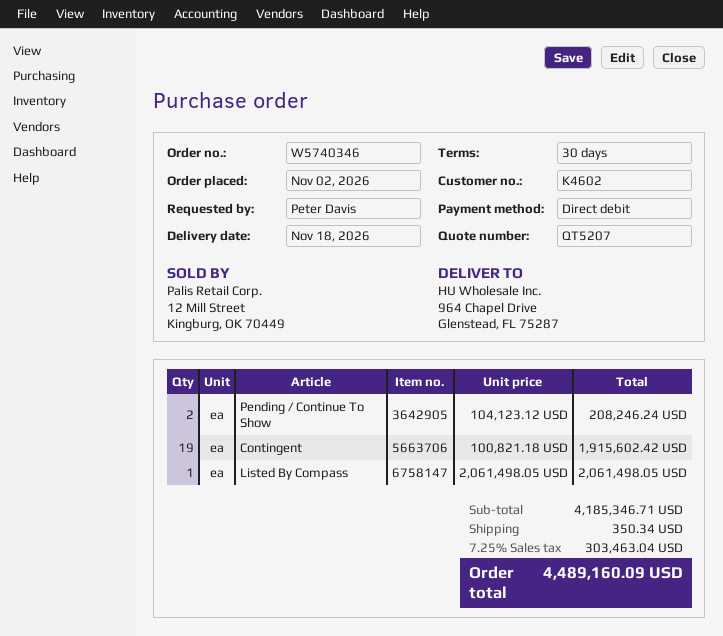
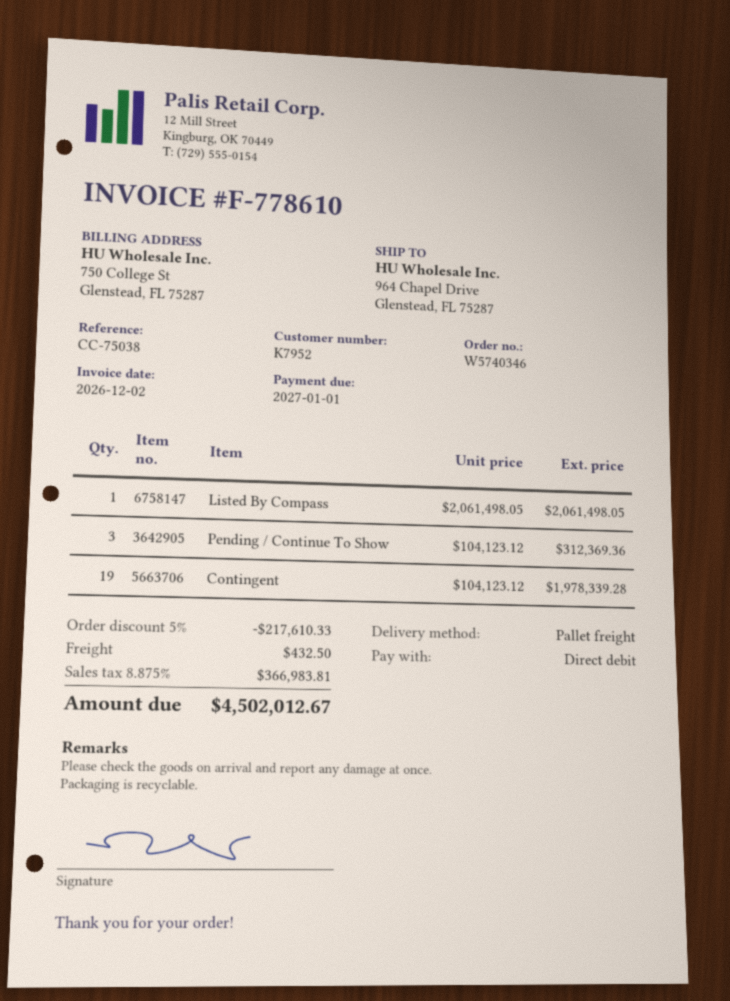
customer number: K4602 -> K7952
Pending / Continue To Show: 2 x 104123.12 = 208246.24 -> 3 x 104123.12 = 312369.36
Contingent: 19 x 100821.18 = 1915602.42 -> 19 x 104123.12 = 1978339.28
discount: none -> 5% = 217610.33
shipping: 350.34 -> 432.50
tax: 7.25% = 303463.04 -> 8.875% = 366983.81
total: 4489160.09 -> 4502012.67

